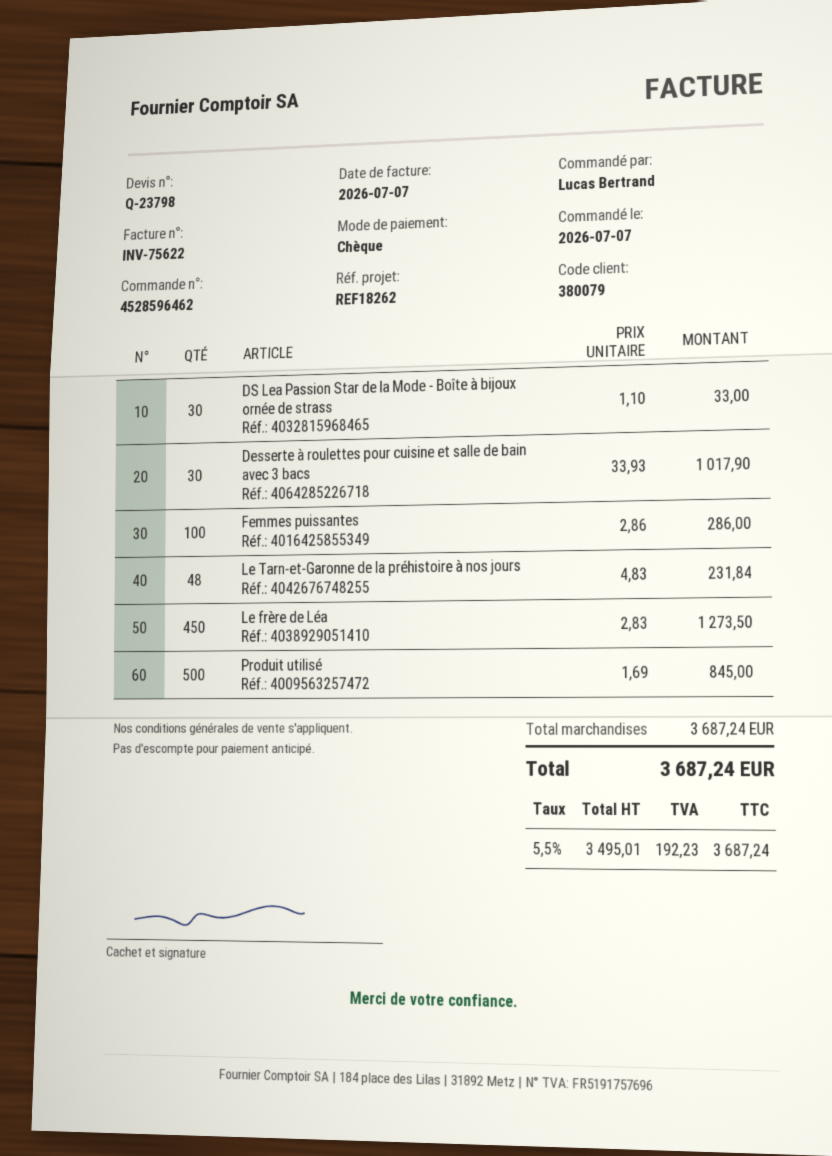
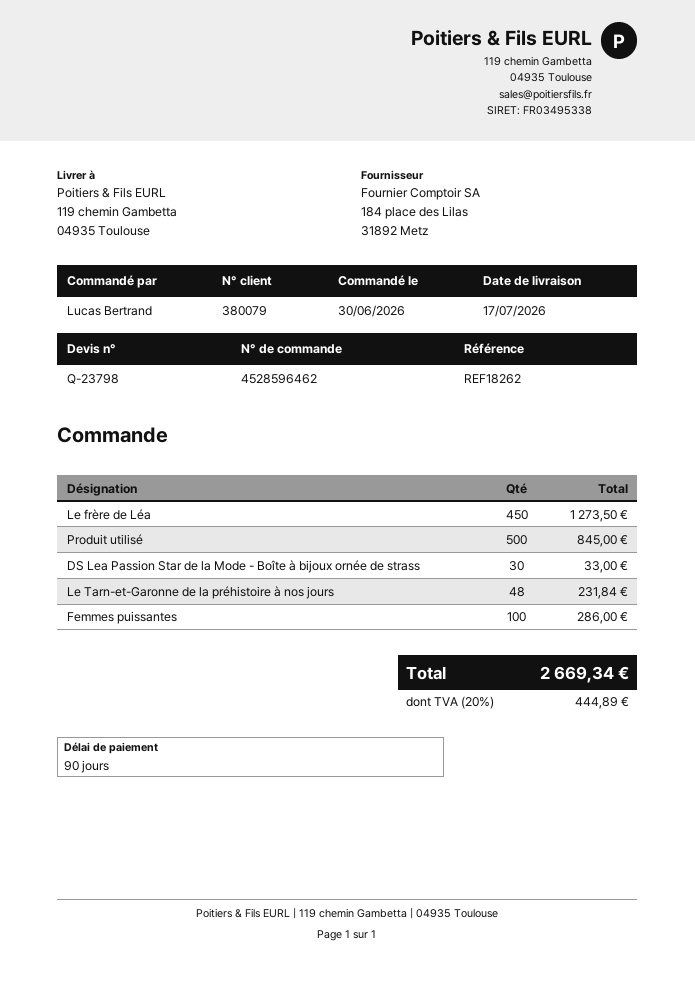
order date: 2026-07-07 -> 2026-06-30
Desserte à roulettes pour cuisine et salle de bain avec 3 bacs: 30 for 1017.90 -> none
tax: 5.5% = 192.23 -> 20% = 444.89
total: 3687.24 -> 2669.34

